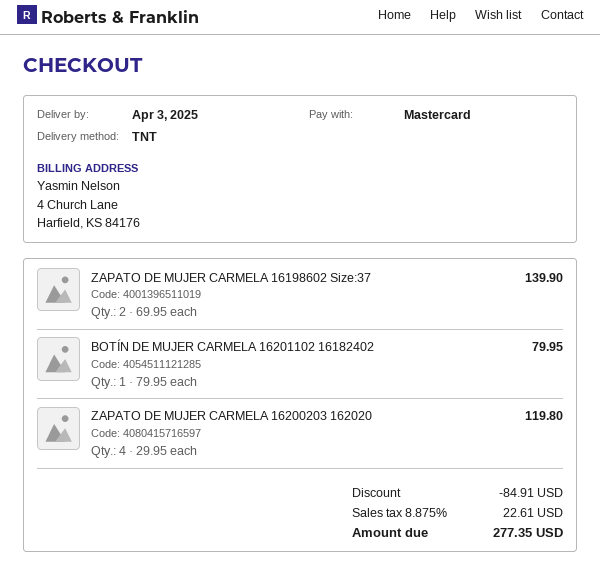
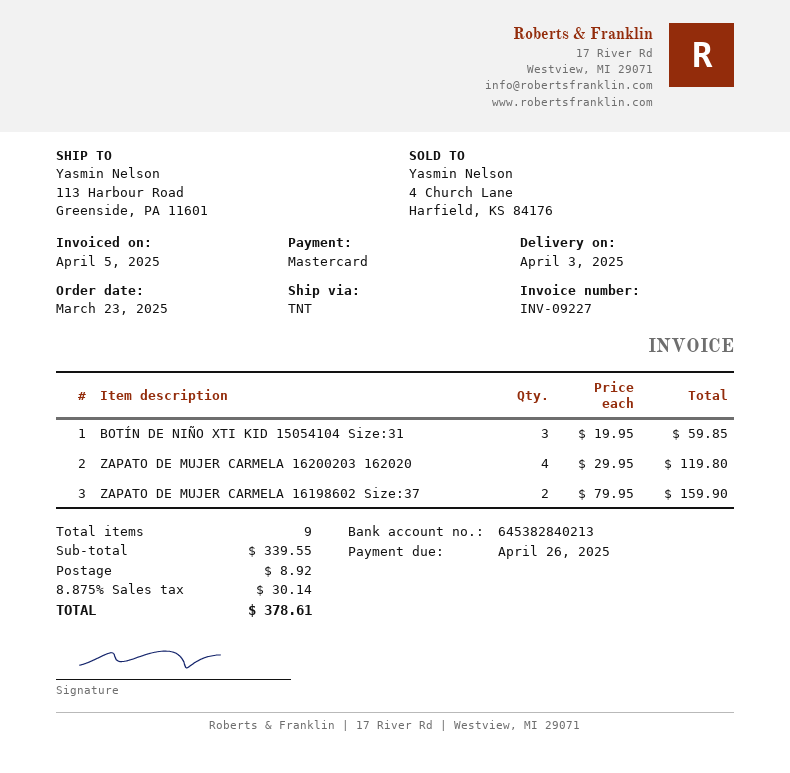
ZAPATO DE MUJER CARMELA 16198602 Size:37: 2 x 69.95 = 139.90 -> 2 x 79.95 = 159.90
BOTÍN DE MUJER CARMELA 16201102 16182402: 1 x 79.95 = 79.95 -> none
BOTÍN DE NIÑO XTI KID 15054104 Size:31: none -> 3 x 19.95 = 59.85
discount: 84.91 -> none
shipping: none -> 8.92
tax: 8.875% = 22.61 -> 8.875% = 30.14
total: 277.35 -> 378.61

